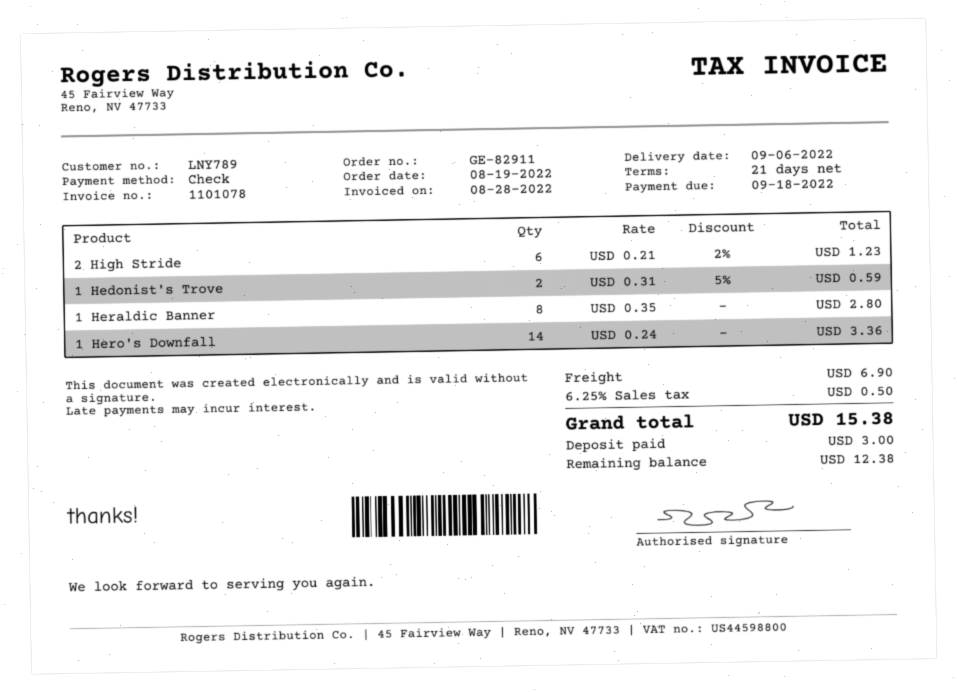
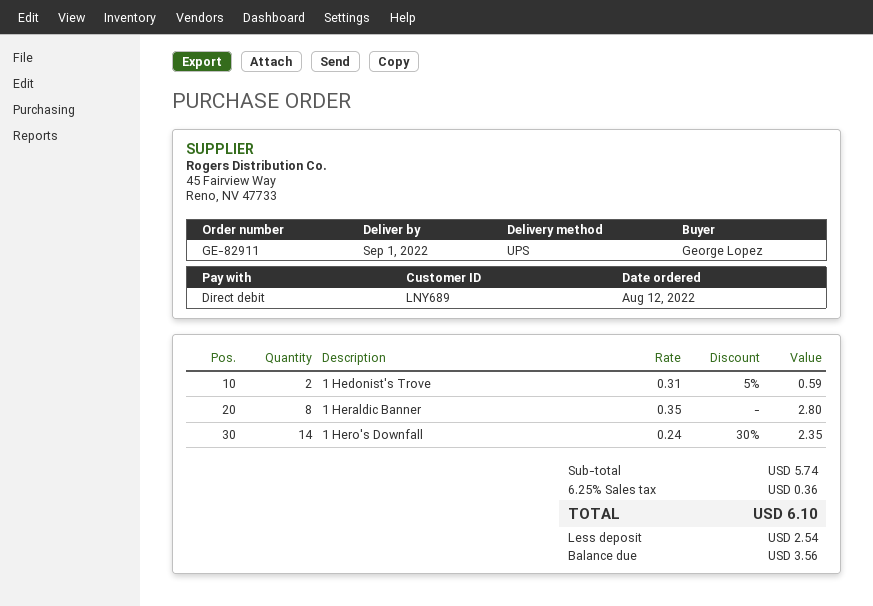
order date: 2022-08-19 -> 2022-08-12
delivery date: 2022-09-06 -> 2022-09-01
customer number: LNY789 -> LNY689
payment method: cheque -> direct debit
2 High Stride: 6 x 0.21 - 2% = 1.23 -> none
1 Hero's Downfall: 14 x 0.24 = 3.36 -> 14 x 0.24 - 30% = 2.35
shipping: 6.90 -> none
tax: 6.25% = 0.50 -> 6.25% = 0.36
total: 15.38 -> 6.10
deposit: 3.00 -> 2.54
balance: 12.38 -> 3.56

